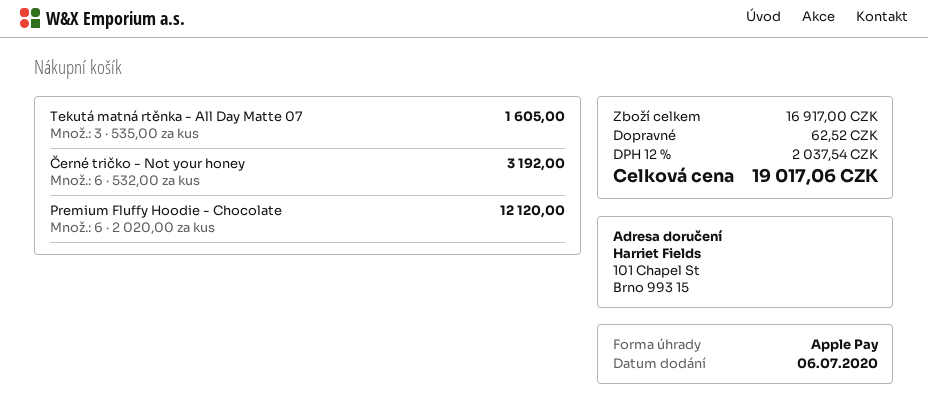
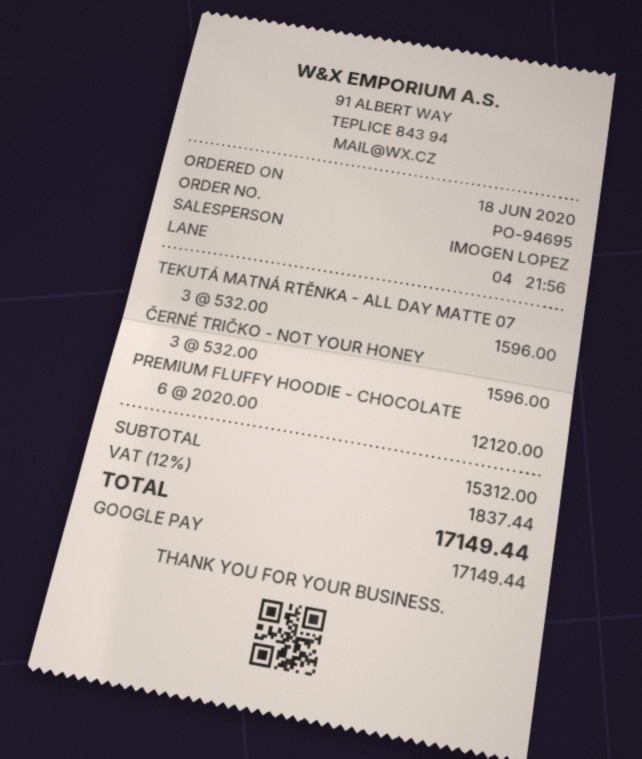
payment method: Apple Pay -> Google Pay
Tekutá matná rtěnka - All Day Matte 07: 3 x 535.00 = 1605.00 -> 3 x 532.00 = 1596.00
Černé tričko - Not your honey: 6 x 532.00 = 3192.00 -> 3 x 532.00 = 1596.00
subtotal: 16917.00 -> 15312.00
shipping: 62.52 -> none
tax: 12% = 2037.54 -> 12% = 1837.44
total: 19017.06 -> 17149.44

